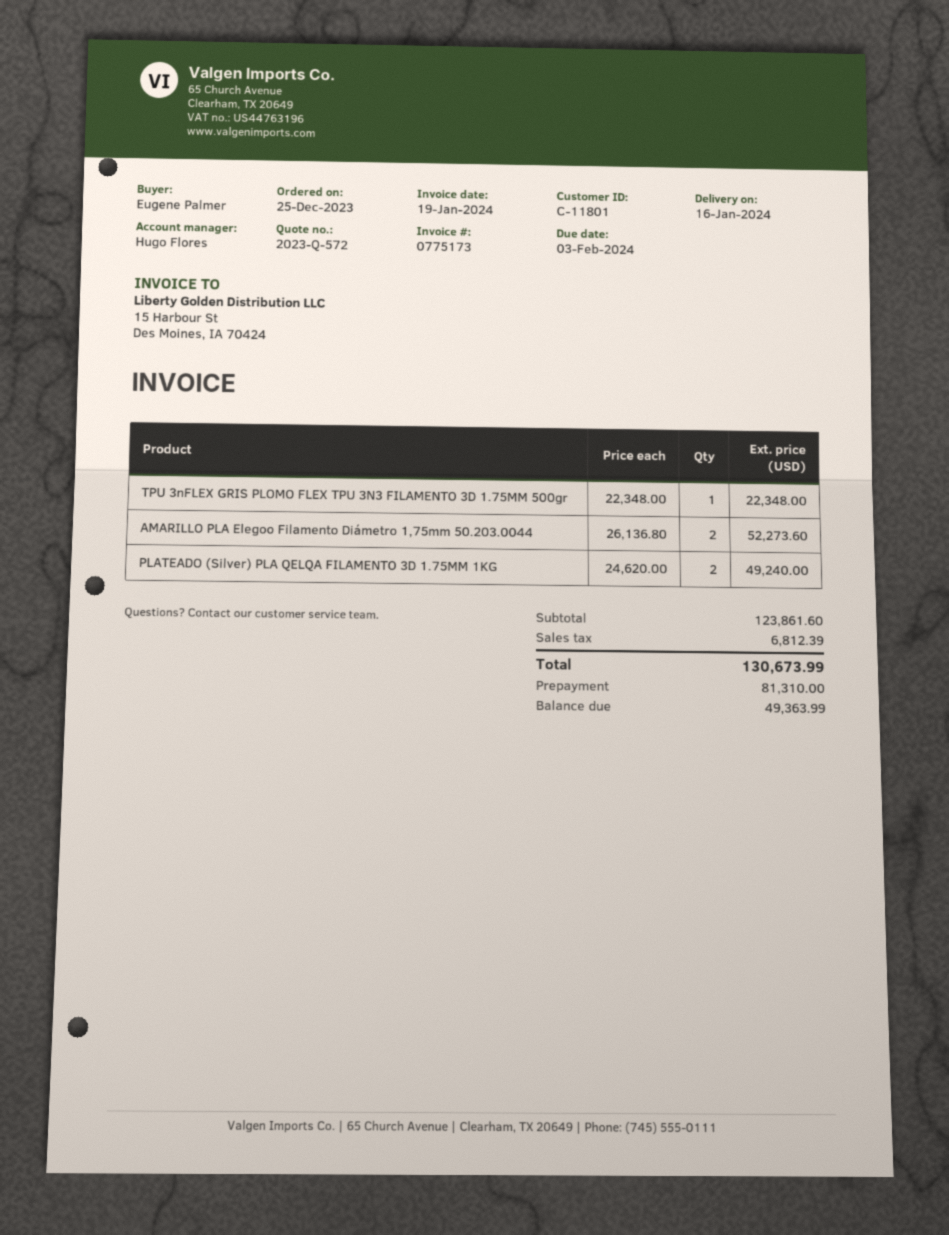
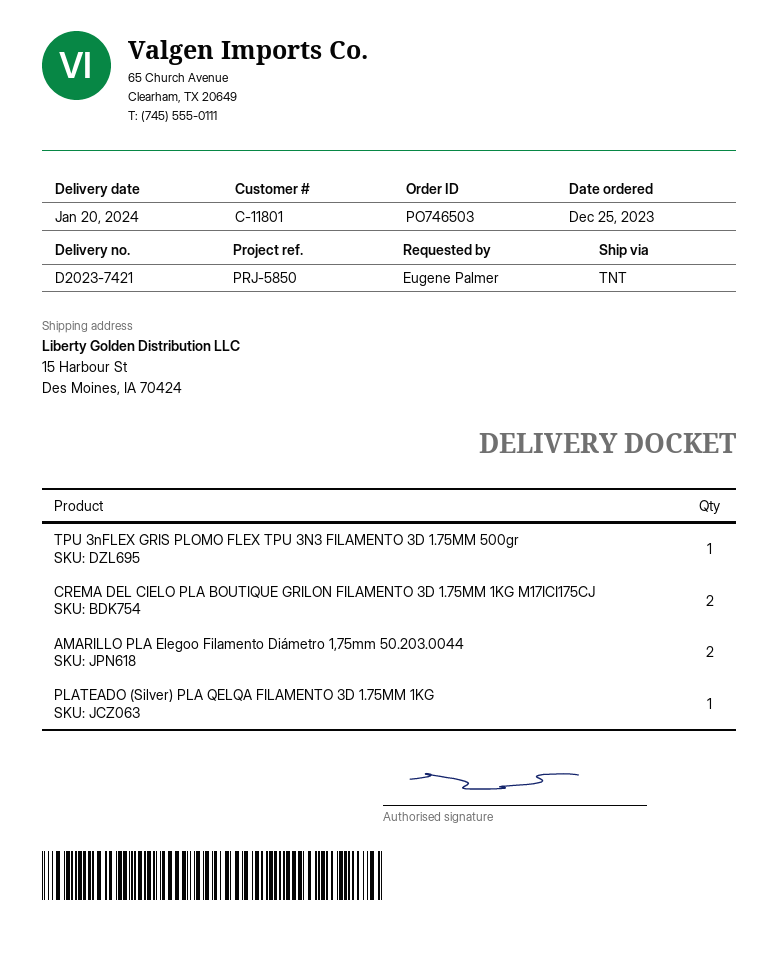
delivery date: 2024-01-16 -> 2024-01-20
PLATEADO (Silver) PLA QELQA FILAMENTO 3D 1.75MM 1KG: 2 -> 1
CREMA DEL CIELO PLA BOUTIQUE GRILON FILAMENTO 3D 1.75MM 1KG M17ICI175CJ: none -> 2

